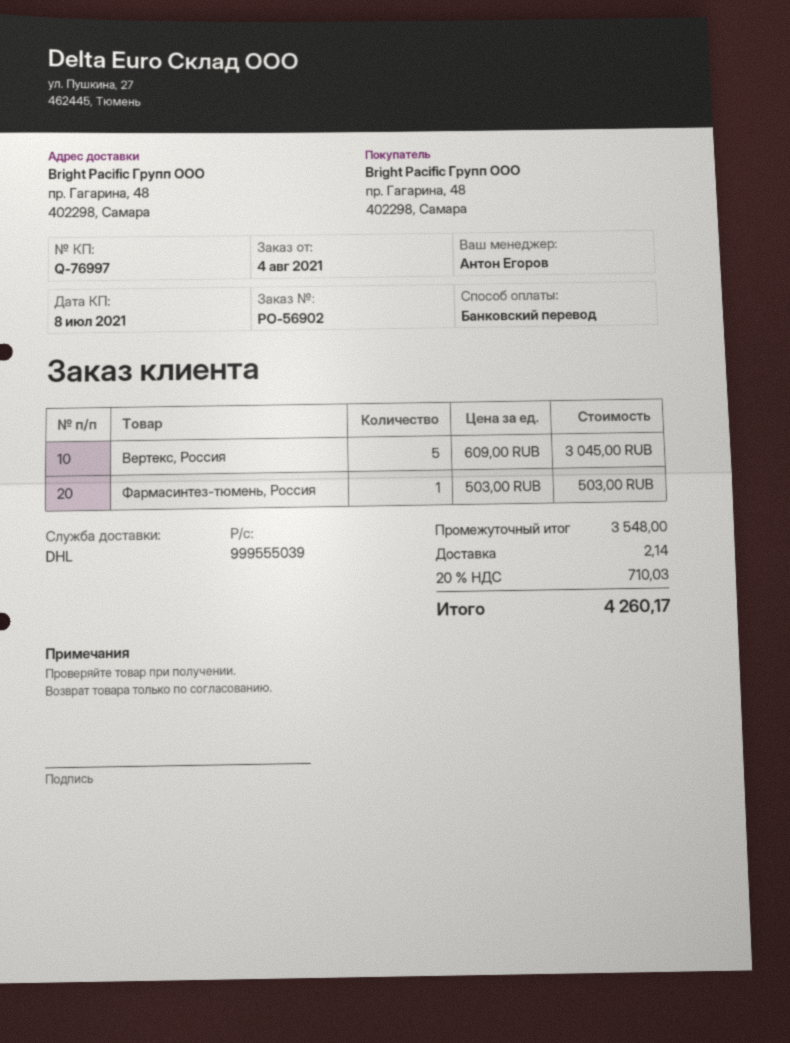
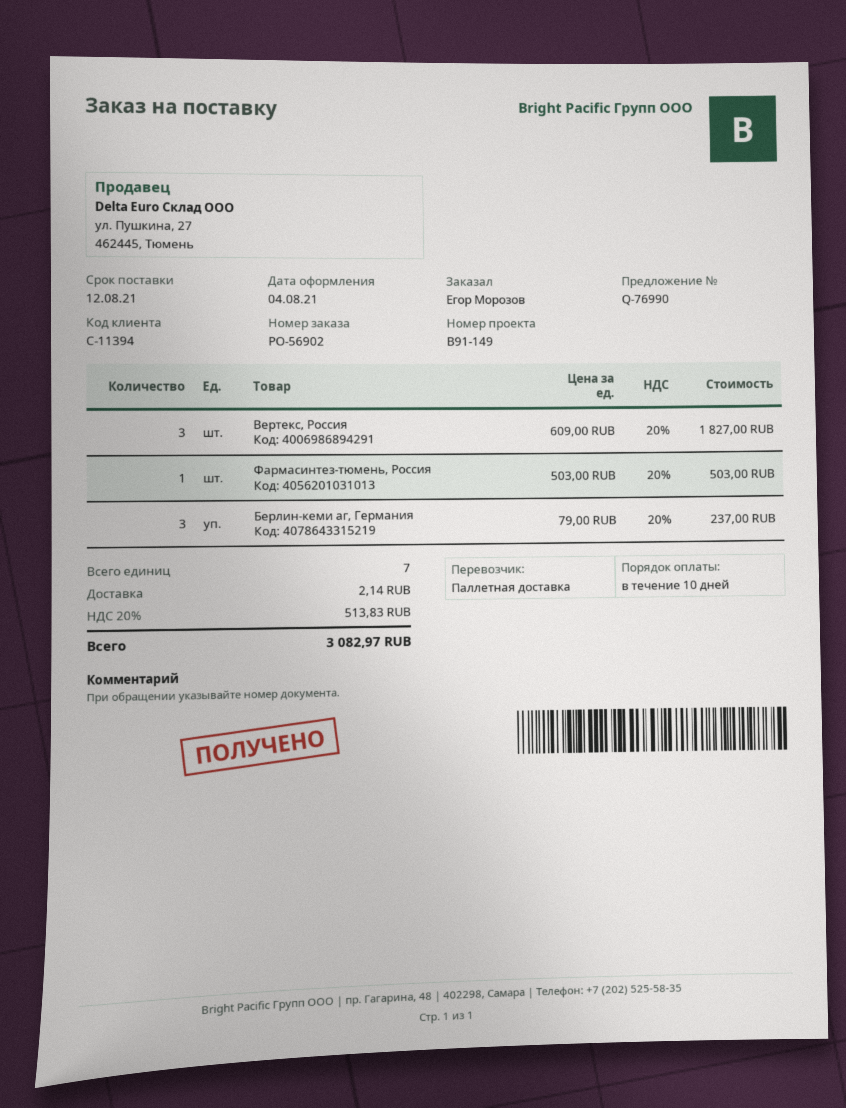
quote number: Q-76997 -> Q-76990
shipping method: DHL -> pallet freight
Вертекс, Россия: 5 x 609.00 = 3045.00 -> 3 x 609.00 = 1827.00
Берлин-кеми аг, Германия: none -> 3 x 79.00 = 237.00
tax: 20% = 710.03 -> 20% = 513.83
total: 4260.17 -> 3082.97

